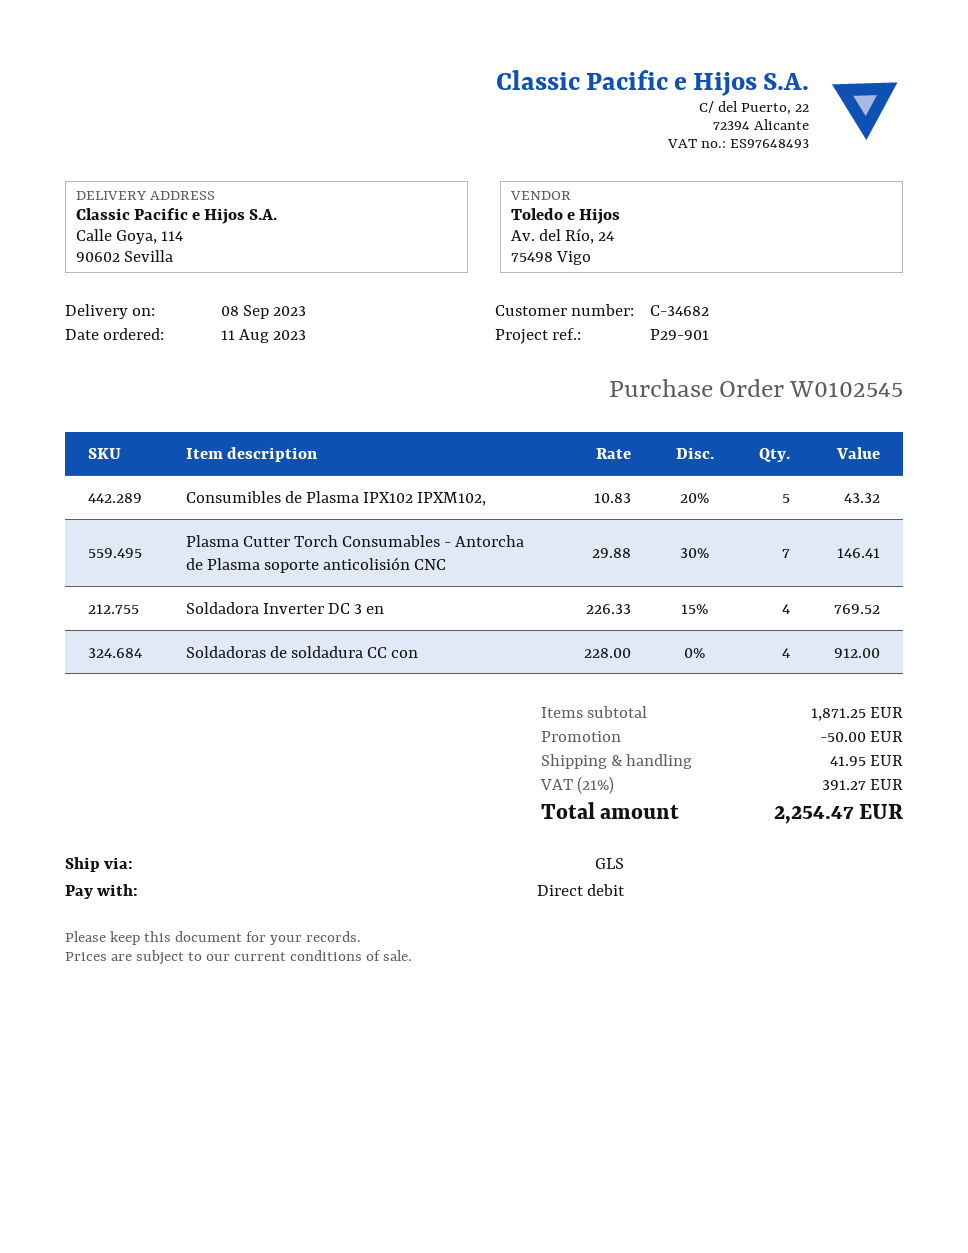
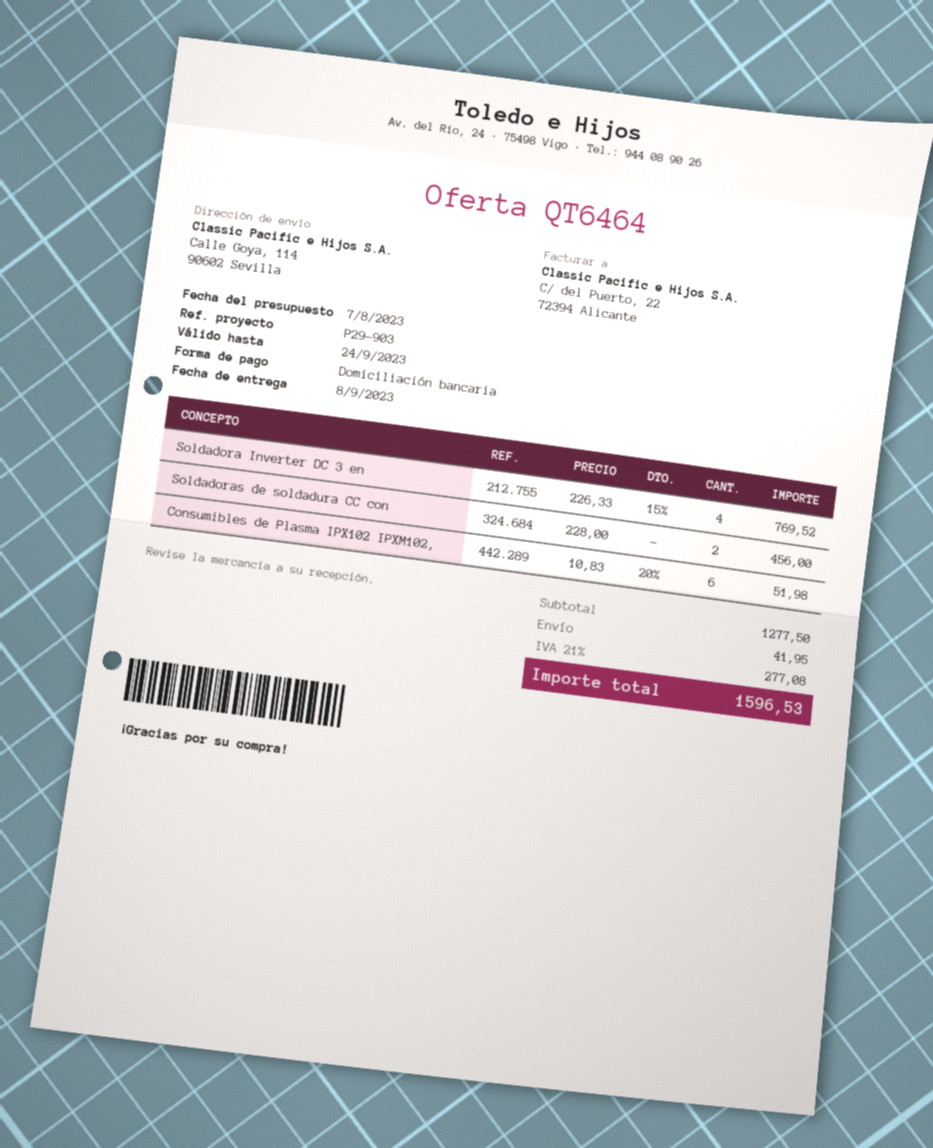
reference: P29-901 -> P29-903
Consumibles de Plasma IPX102 IPXM102,: 5 x 10.83 - 20% = 43.32 -> 6 x 10.83 - 20% = 51.98
Plasma Cutter Torch Consumables - Antorcha de Plasma soporte anticolisión CNC: 7 x 29.88 - 30% = 146.41 -> none
Soldadoras de soldadura CC con: 4 x 228.00 = 912.00 -> 2 x 228.00 = 456.00
subtotal: 1871.25 -> 1277.50
discount: 50.00 -> none
tax: 21% = 391.27 -> 21% = 277.08
total: 2254.47 -> 1596.53

